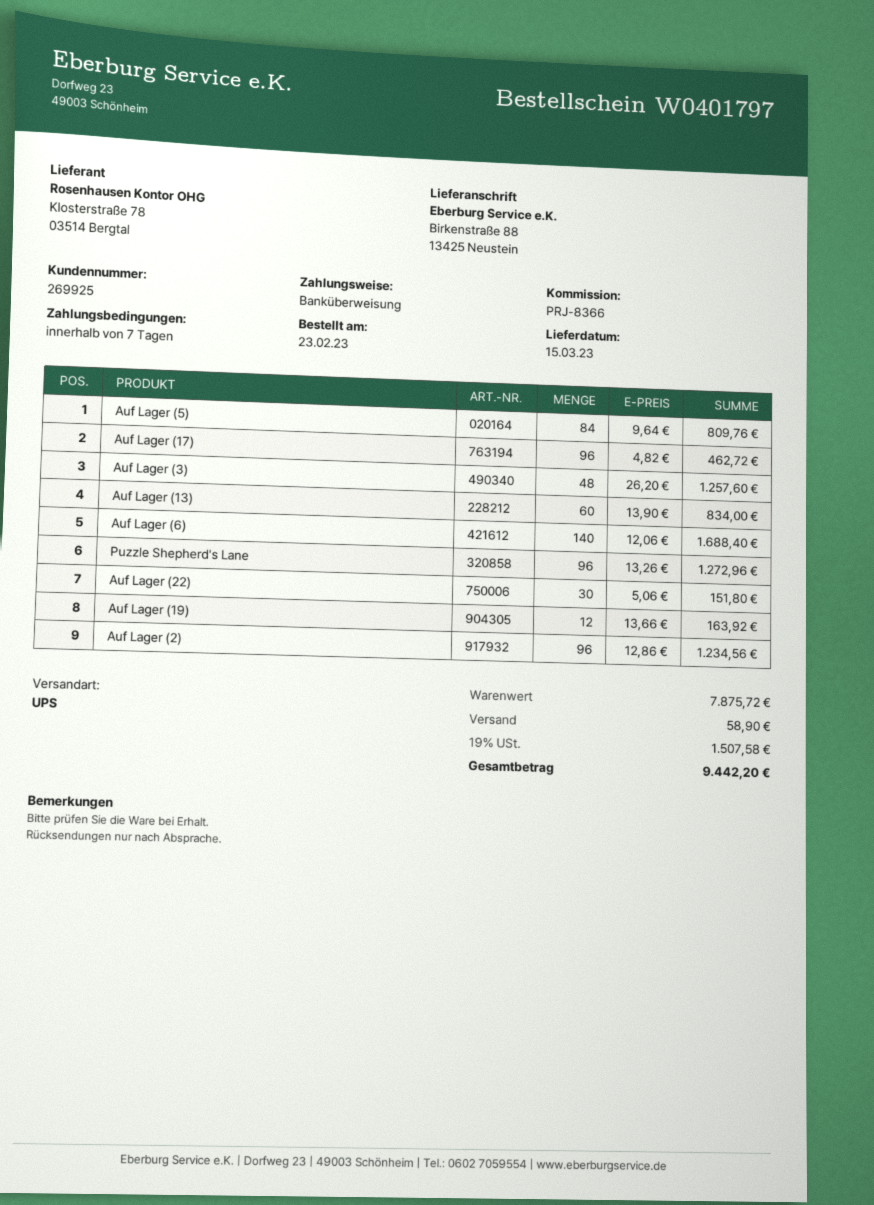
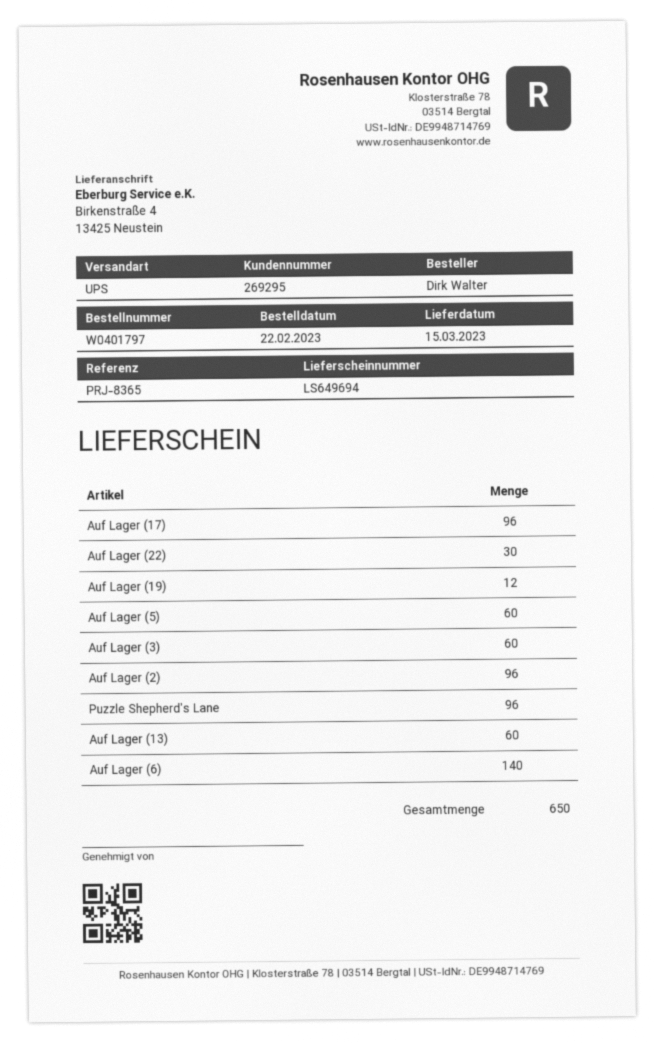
order date: 2023-02-23 -> 2023-02-22
customer number: 269925 -> 269295
reference: PRJ-8366 -> PRJ-8365
ship to: Birkenstraße 88, 13425 Neustein -> Birkenstraße 4, 13425 Neustein
Auf Lager (5): 84 -> 60
Auf Lager (3): 48 -> 60

